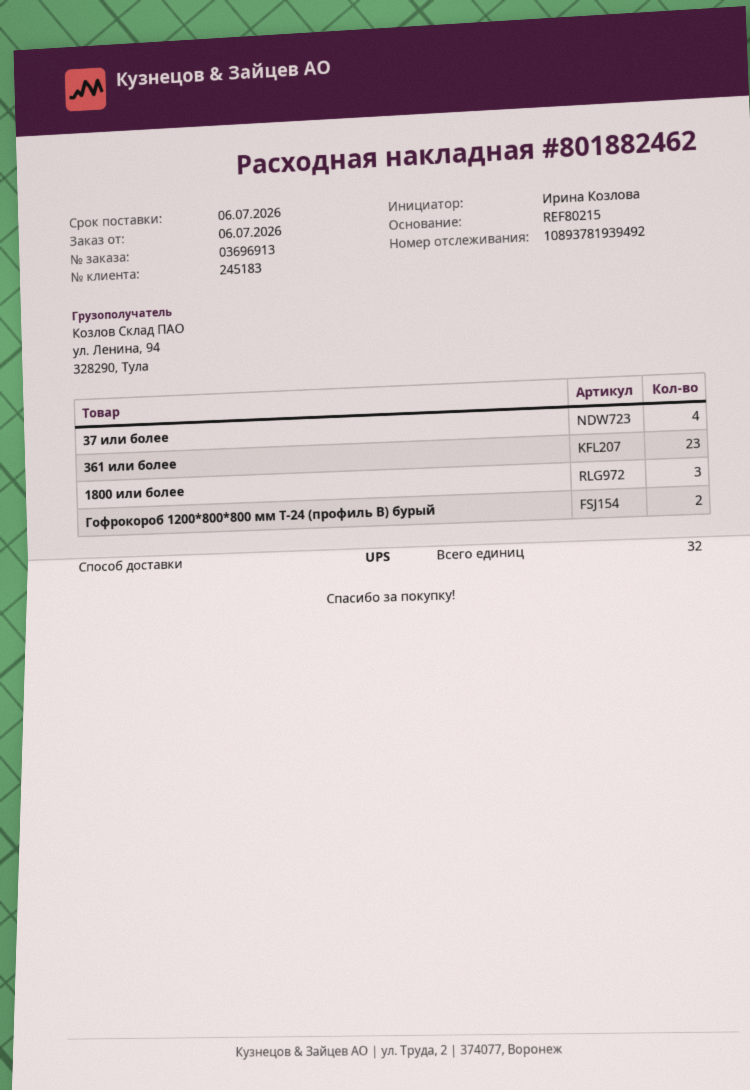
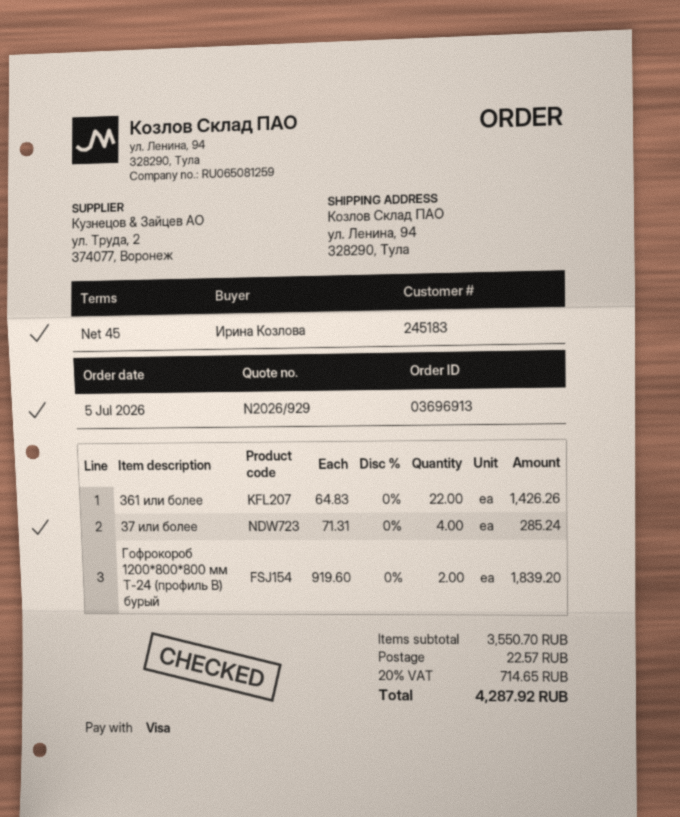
order date: 2026-07-06 -> 2026-07-05
361 или более: 23 -> 22
1800 или более: 3 -> none

